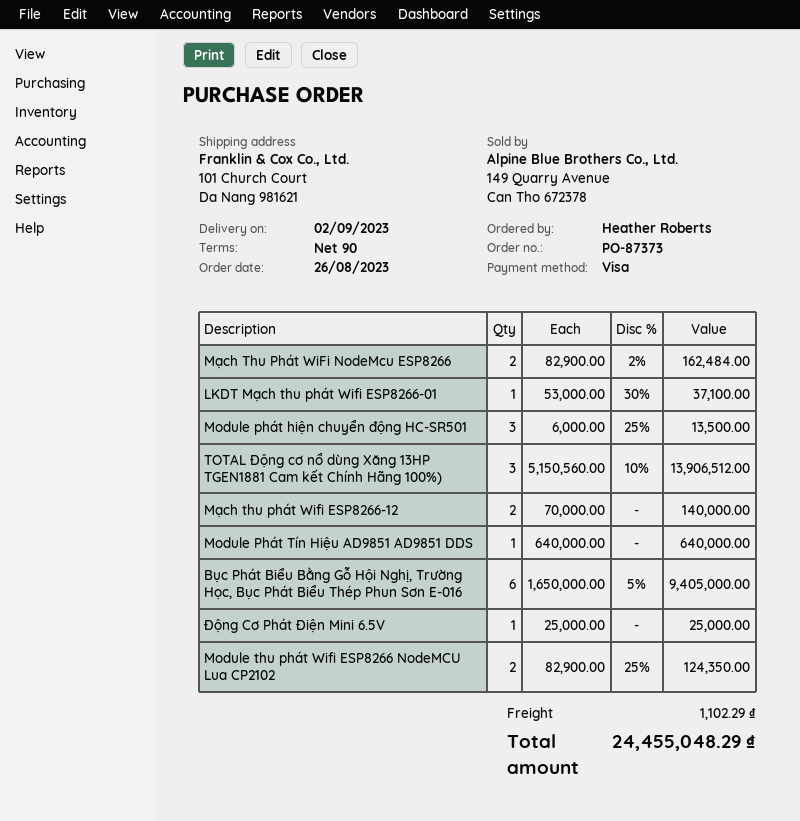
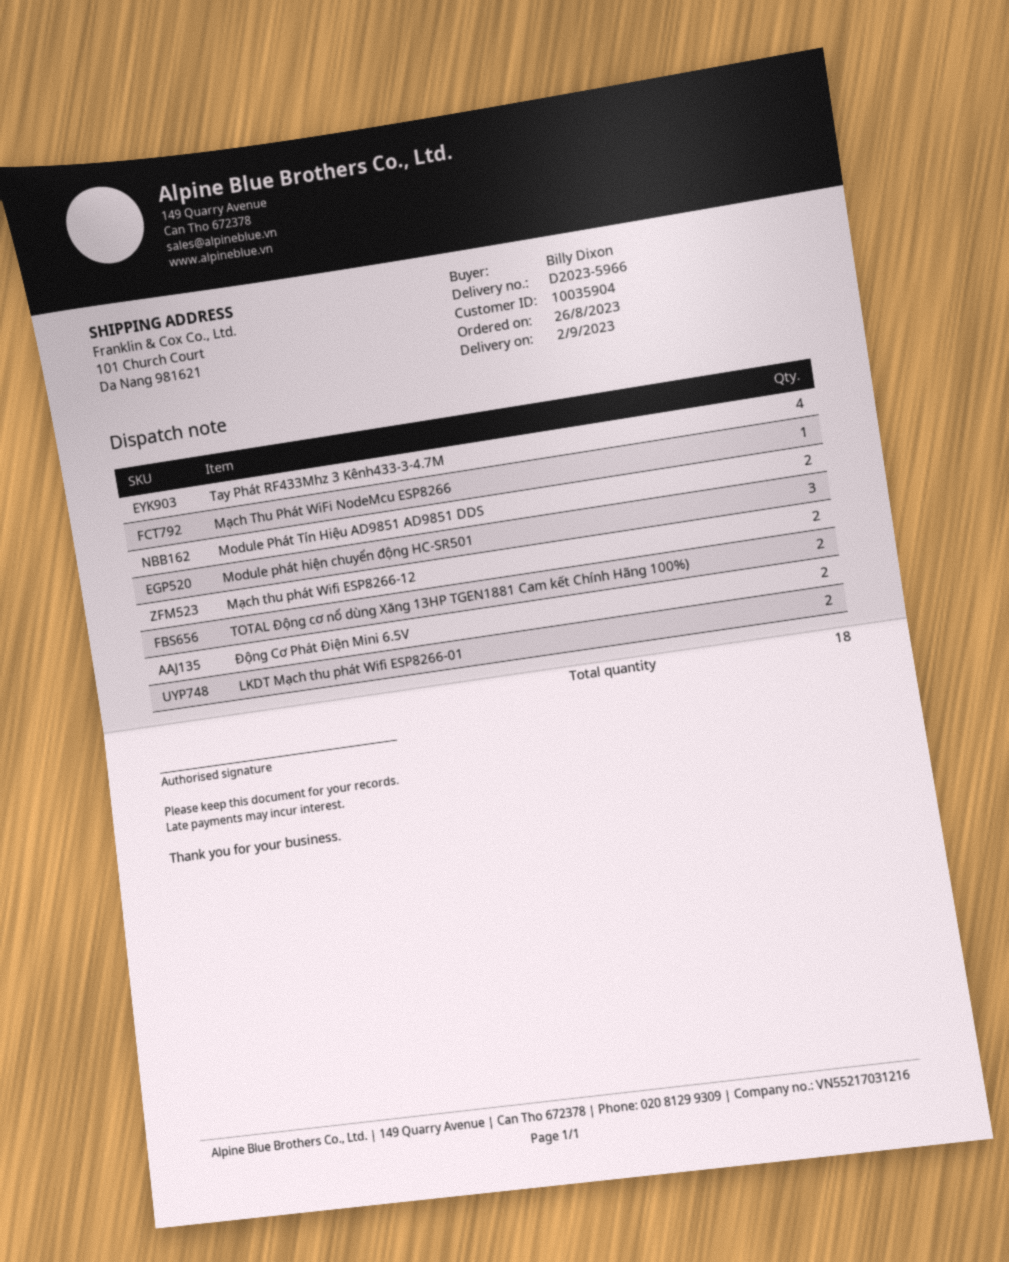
ordered by: Heather Roberts -> Billy Dixon
Mạch Thu Phát WiFi NodeMcu ESP8266: 2 -> 1
LKDT Mạch thu phát Wifi ESP8266-01: 1 -> 2
TOTAL Động cơ nổ dùng Xăng 13HP TGEN1881 Cam kết Chính Hãng 100%): 3 -> 2
Module Phát Tín Hiệu AD9851 AD9851 DDS: 1 -> 2
Bục Phát Biểu Bằng Gỗ Hội Nghị, Trường Học, Bục Phát Biểu Thép Phun Sơn E-016: 6 -> none
Động Cơ Phát Điện Mini 6.5V: 1 -> 2
Module thu phát Wifi ESP8266 NodeMCU Lua CP2102: 2 -> none
Tay Phát RF433Mhz 3 Kênh433-3-4.7M: none -> 4

